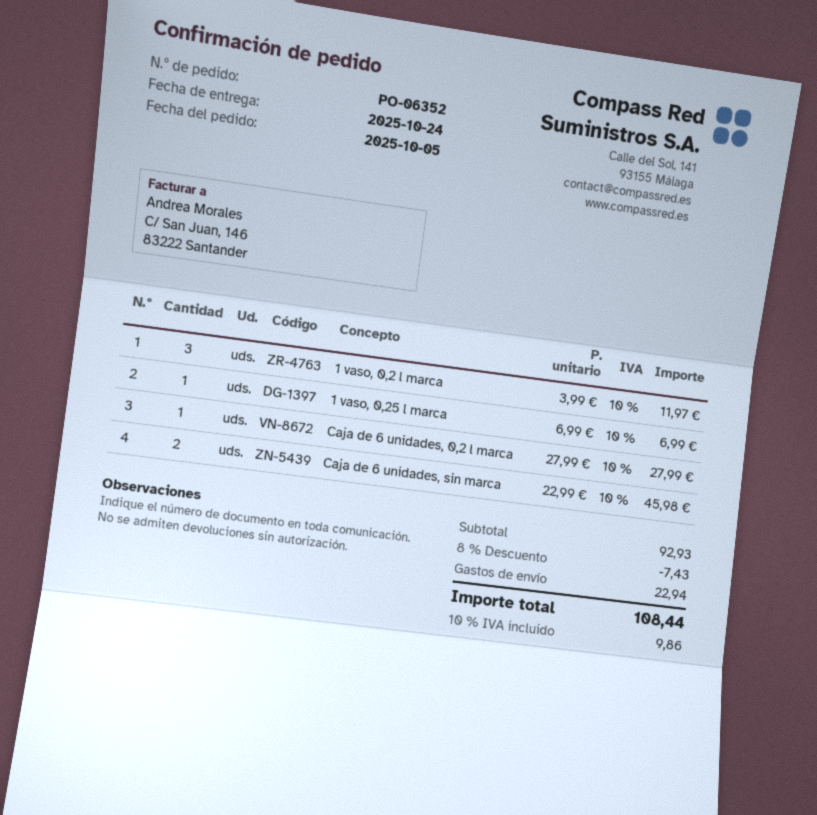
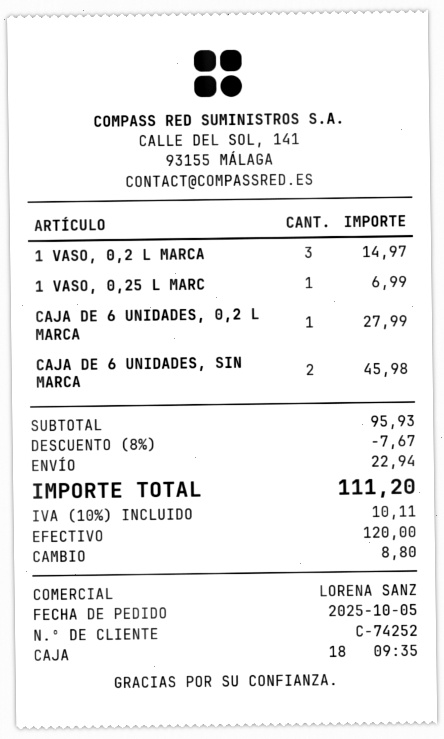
1 vaso, 0,2 l marca: 3 for 11.97 -> 3 for 14.97
subtotal: 92.93 -> 95.93
discount: 8% = 7.43 -> 8% = 7.67
tax: 10% = 9.86 -> 10% = 10.11
total: 108.44 -> 111.20

